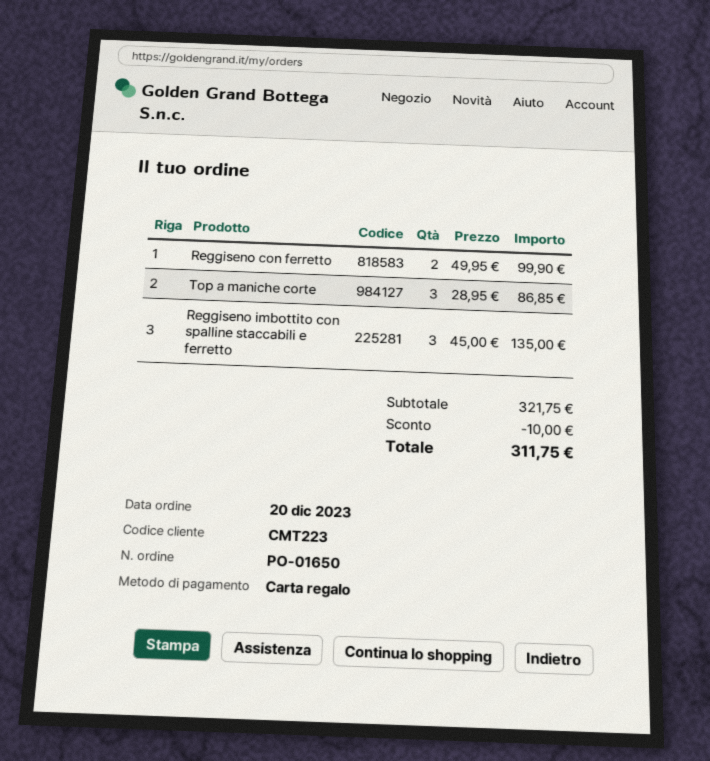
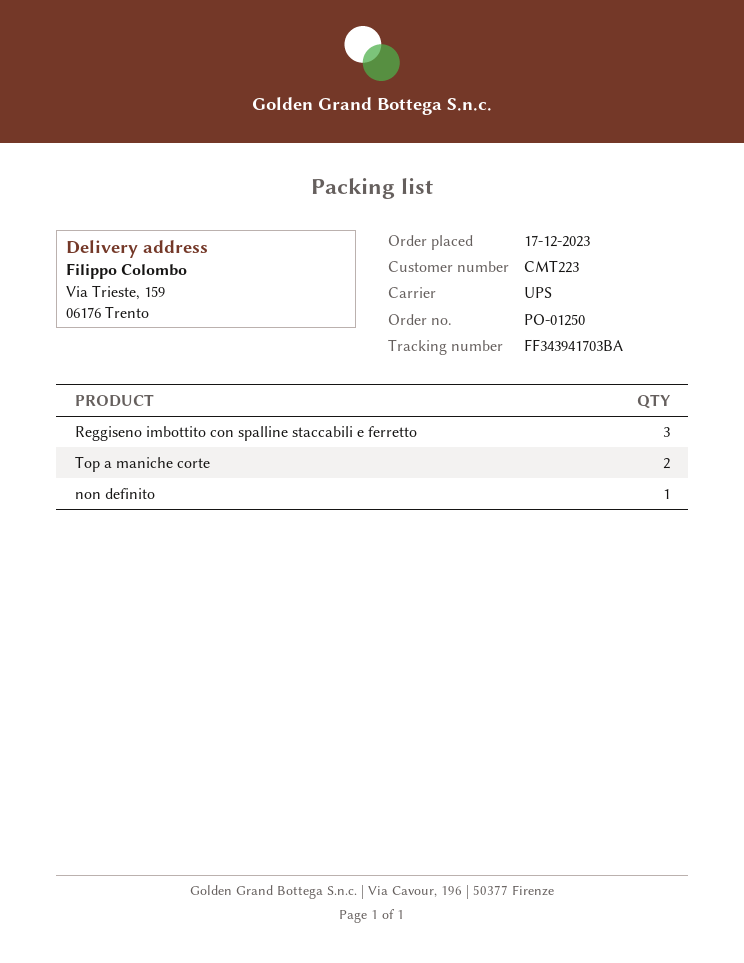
order number: PO-01650 -> PO-01250
order date: 2023-12-20 -> 2023-12-17
Reggiseno con ferretto: 2 -> none
Top a maniche corte: 3 -> 2
non definito: none -> 1

